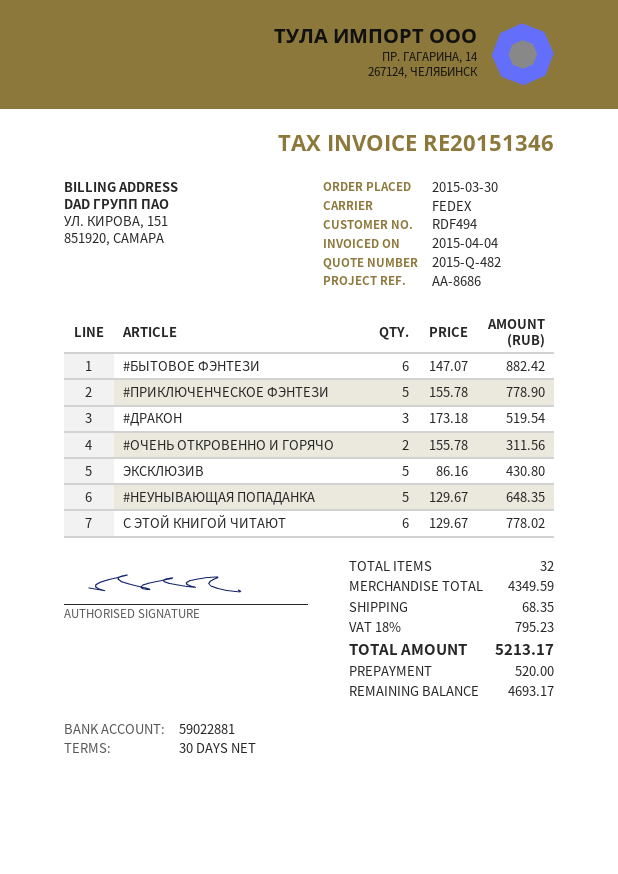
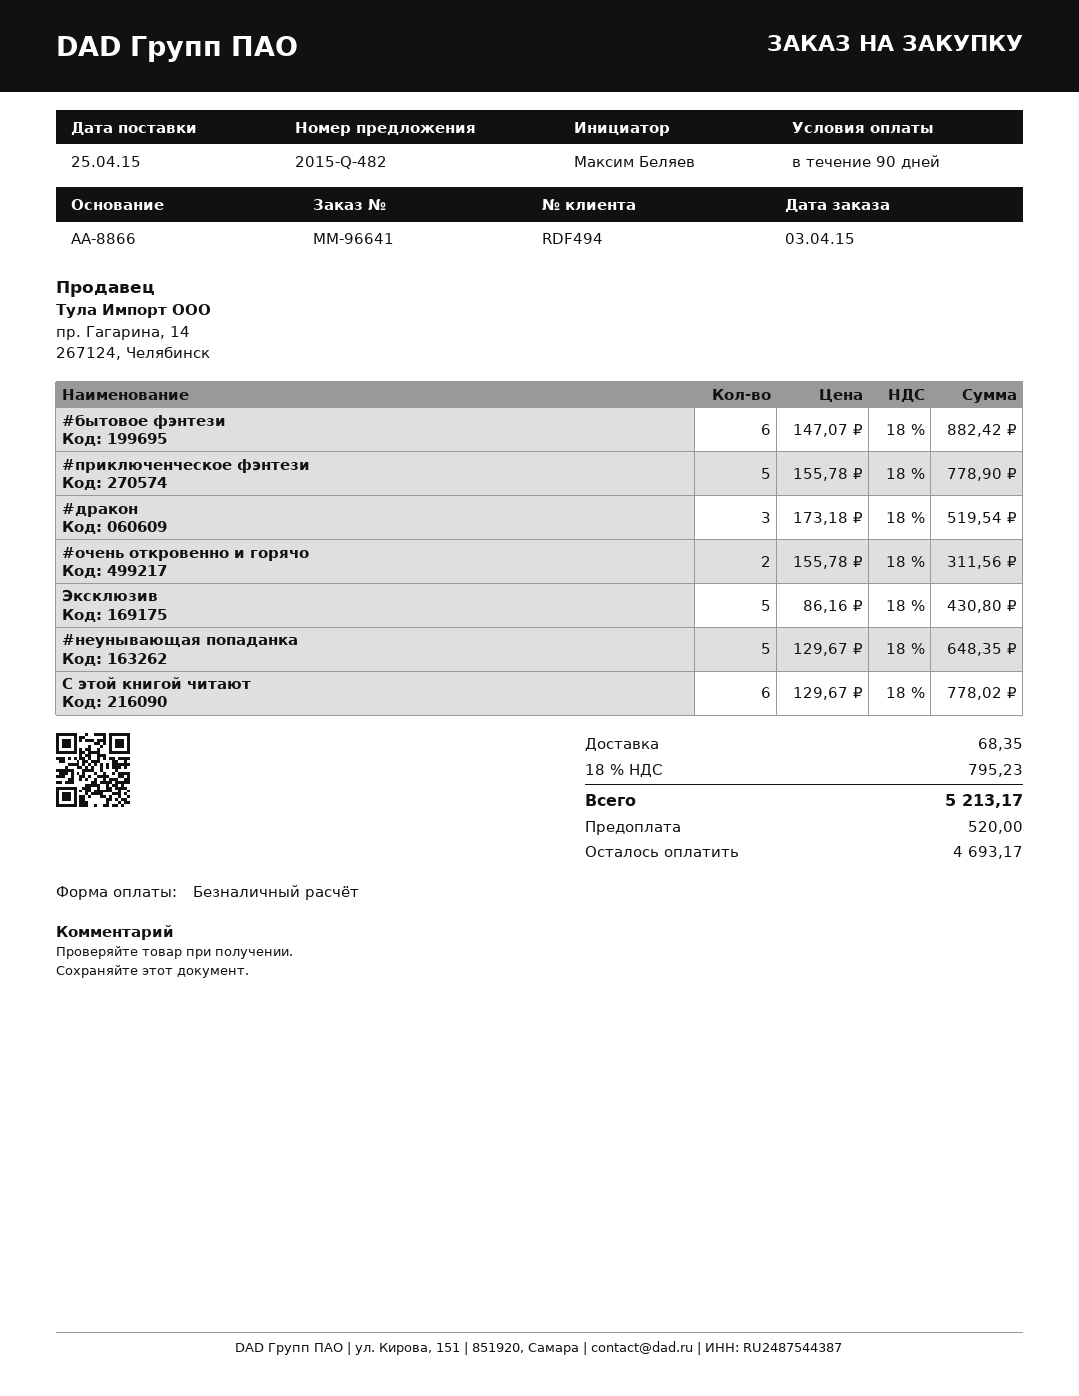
order date: 2015-03-30 -> 2015-04-03
payment terms: 30 days -> 90 days
reference: AA-8686 -> AA-8866

